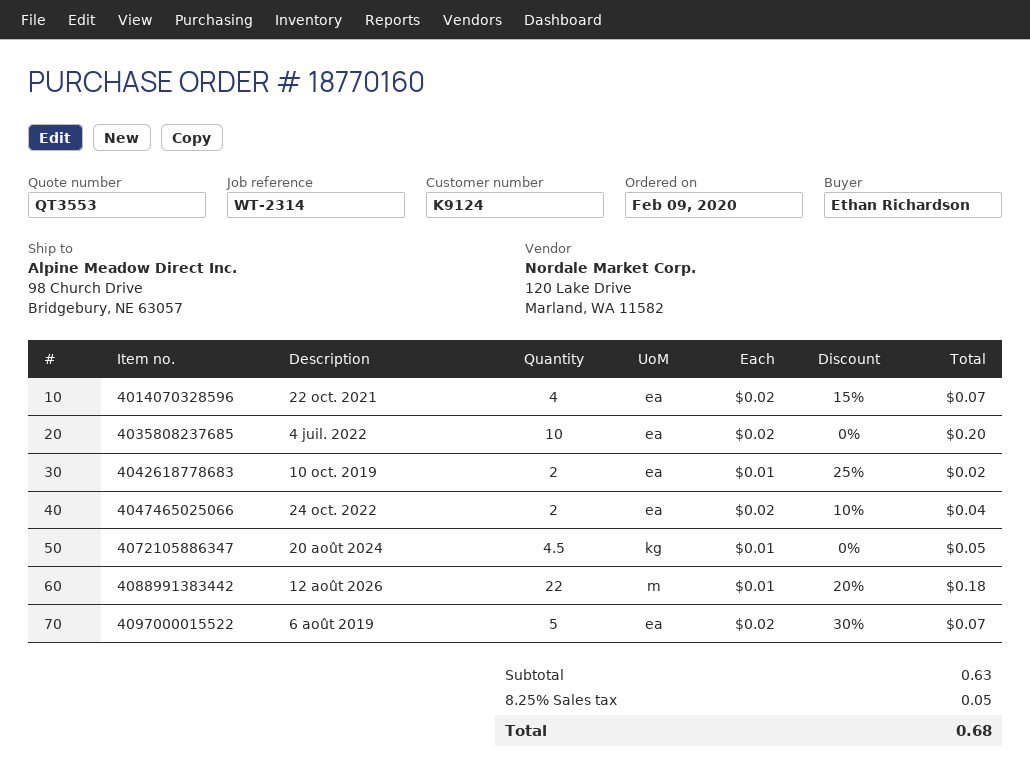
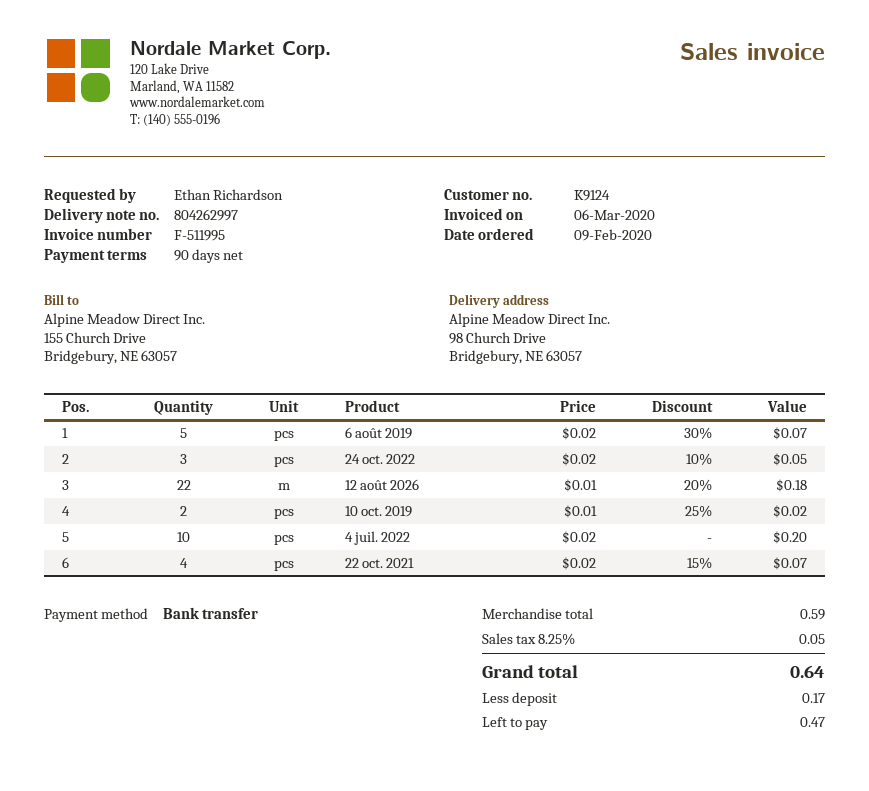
24 oct. 2022: 2 x 0.02 - 10% = 0.04 -> 3 x 0.02 - 10% = 0.05
20 août 2024: 4.5 x 0.01 = 0.05 -> none
subtotal: 0.63 -> 0.59
total: 0.68 -> 0.64

